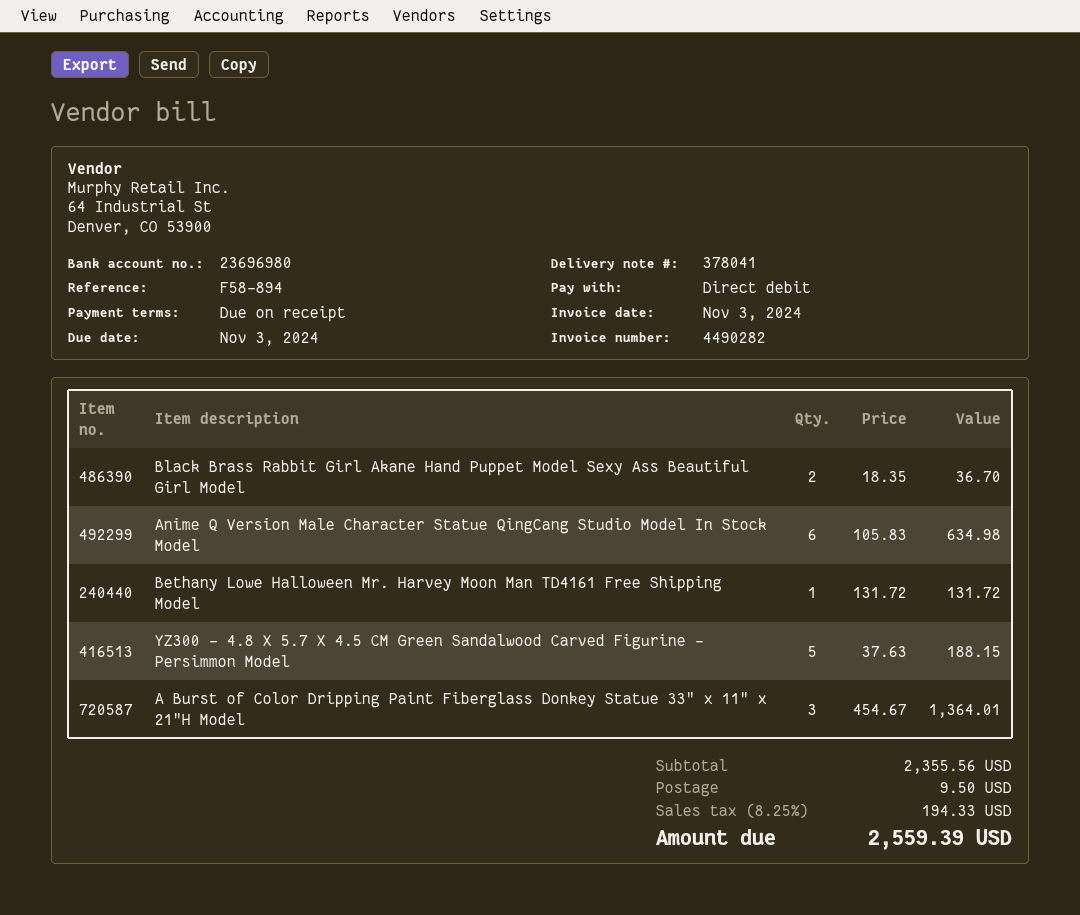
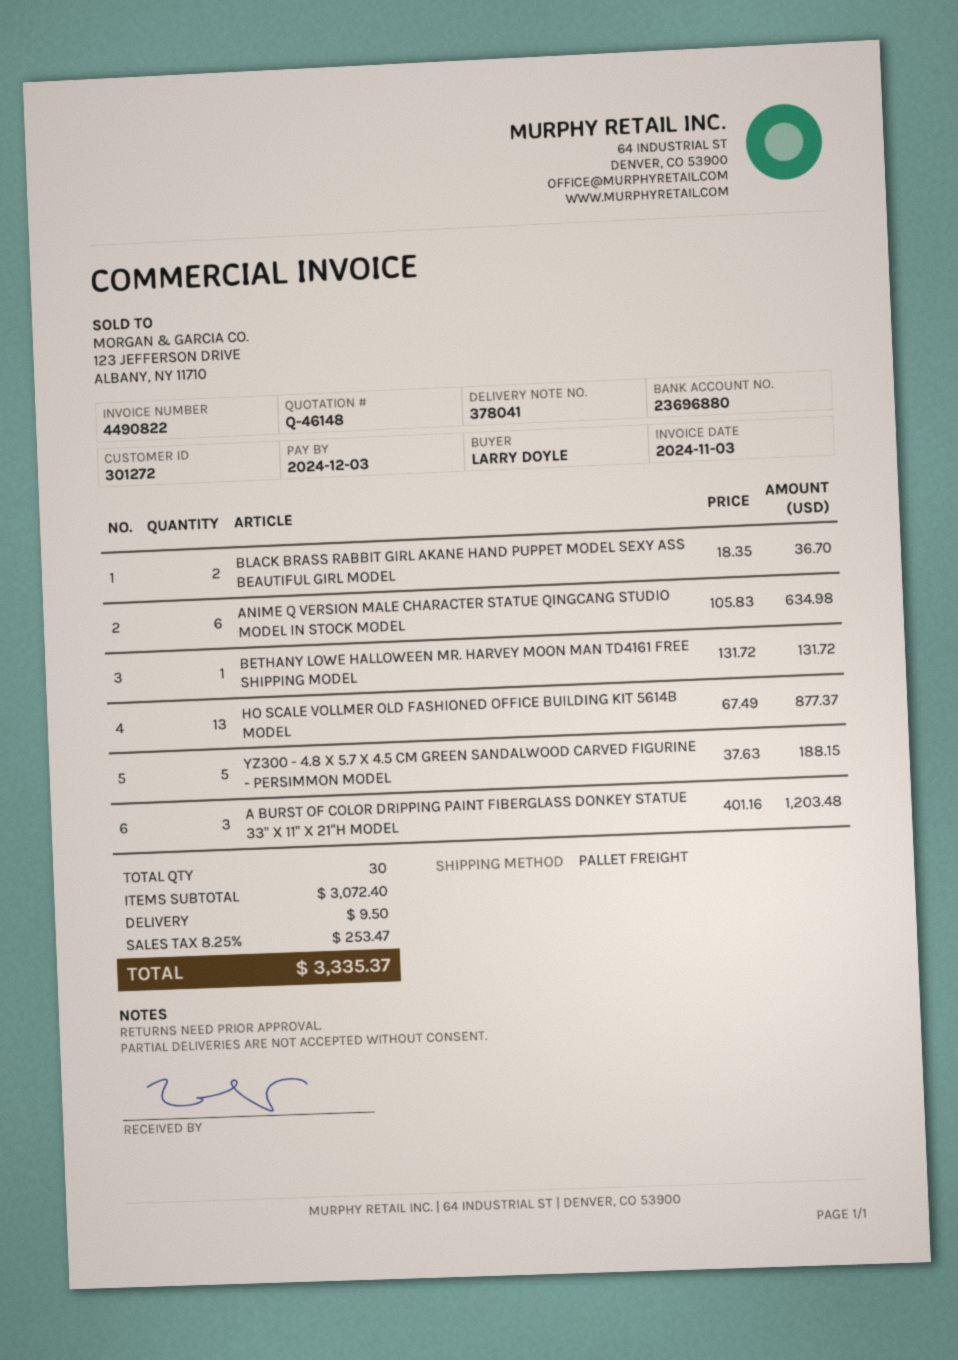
invoice number: 4490282 -> 4490822
due date: 2024-11-03 -> 2024-12-03
bank account: 23696980 -> 23696880
A Burst of Color Dripping Paint Fiberglass Donkey Statue 33" x 11" x 21"H Model: 3 x 454.67 = 1364.01 -> 3 x 401.16 = 1203.48
HO SCALE VOLLMER OLD FASHIONED OFFICE BUILDING KIT 5614B MODEL: none -> 13 x 67.49 = 877.37
subtotal: 2355.56 -> 3072.40
tax: 8.25% = 194.33 -> 8.25% = 253.47
total: 2559.39 -> 3335.37

